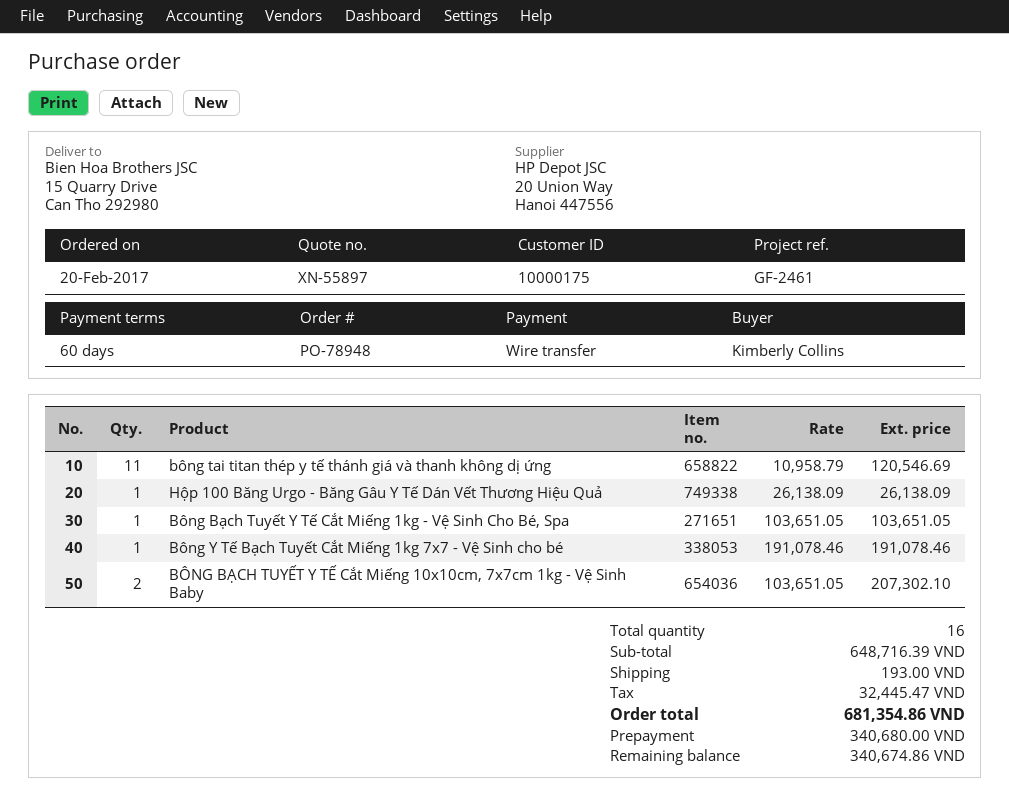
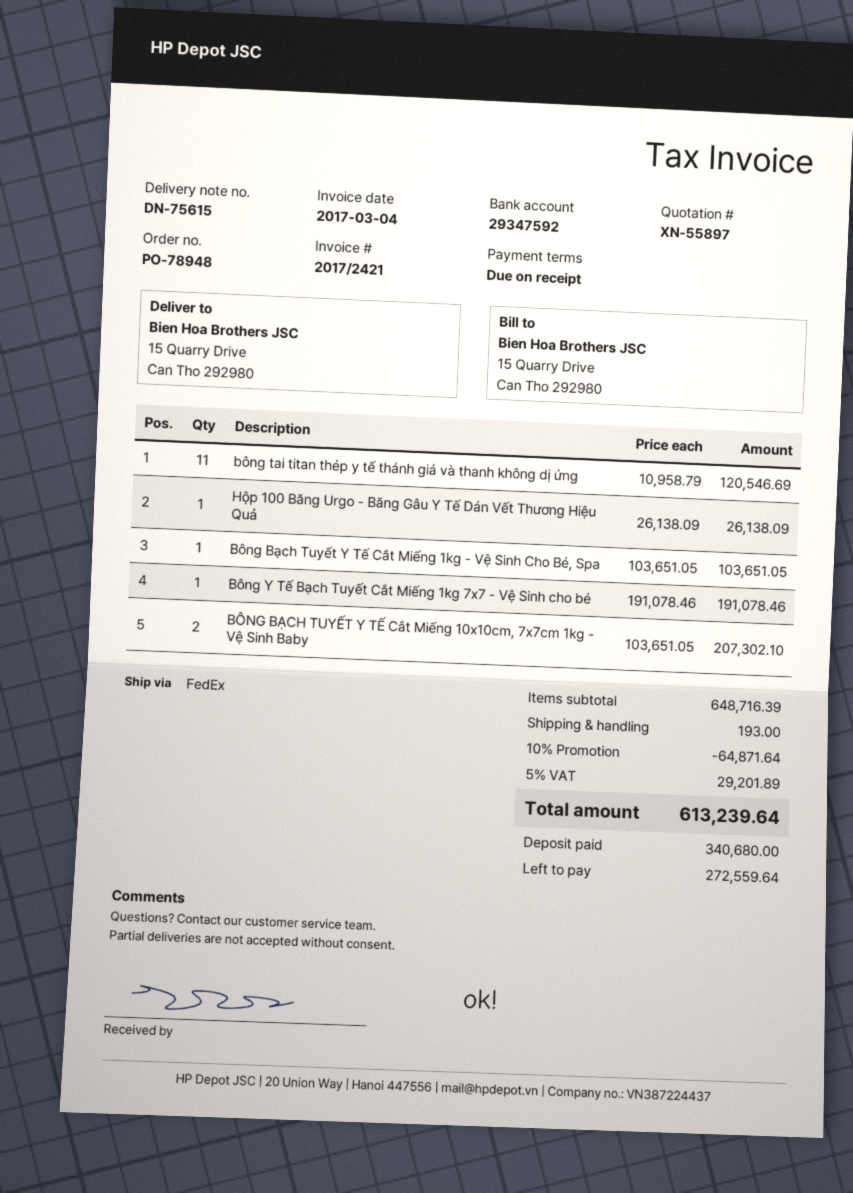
payment terms: 60 days -> on receipt
discount: none -> 10% = 64871.64
tax: 32445.47 -> 29201.89
total: 681354.86 -> 613239.64
balance: 340674.86 -> 272559.64

